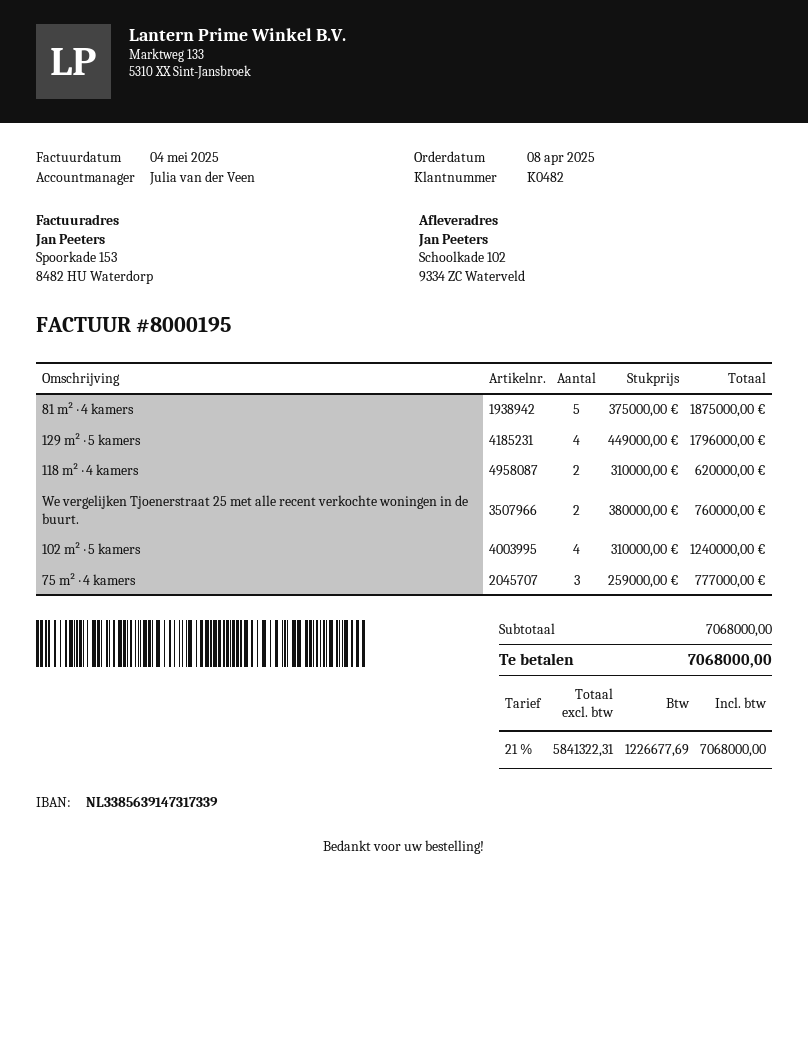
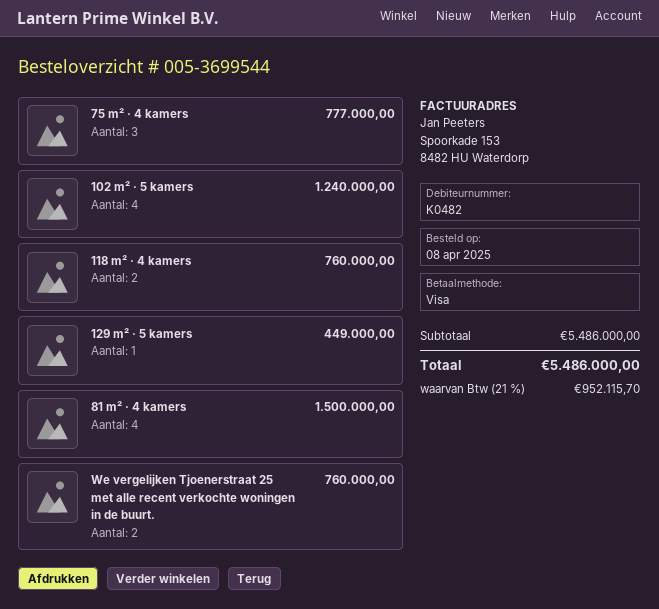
81 m² · 4 kamers: 5 for 1875000.00 -> 4 for 1500000.00
129 m² · 5 kamers: 4 for 1796000.00 -> 1 for 449000.00
118 m² · 4 kamers: 2 for 620000.00 -> 2 for 760000.00
subtotal: 7068000.00 -> 5486000.00
tax: 21% = 1226677.69 -> 21% = 952115.70
total: 7068000.00 -> 5486000.00

